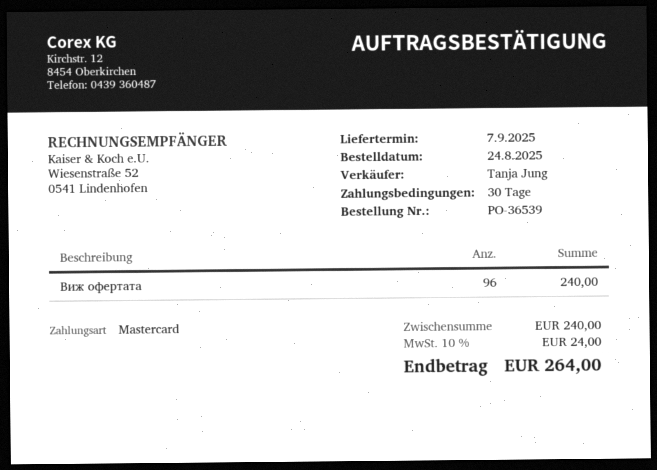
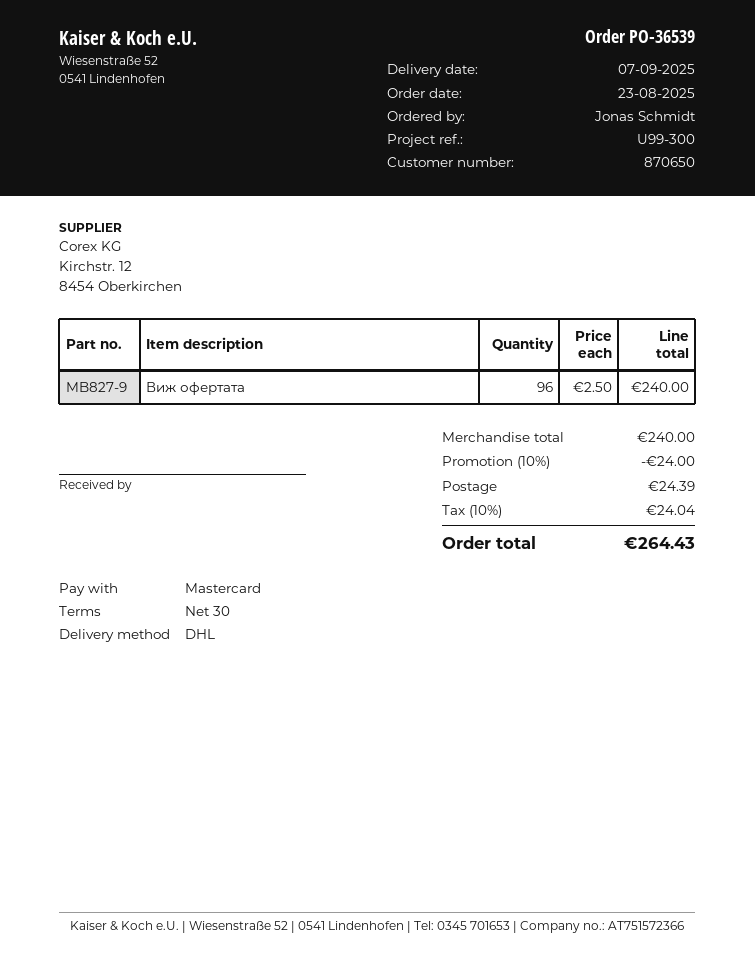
order date: 2025-08-24 -> 2025-08-23
discount: none -> 10% = 24.00
shipping: none -> 24.39
tax: 10% = 24.00 -> 10% = 24.04
total: 264.00 -> 264.43

